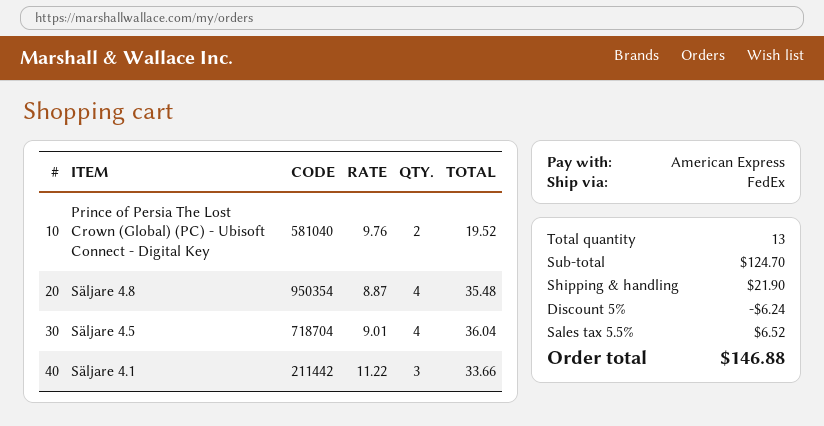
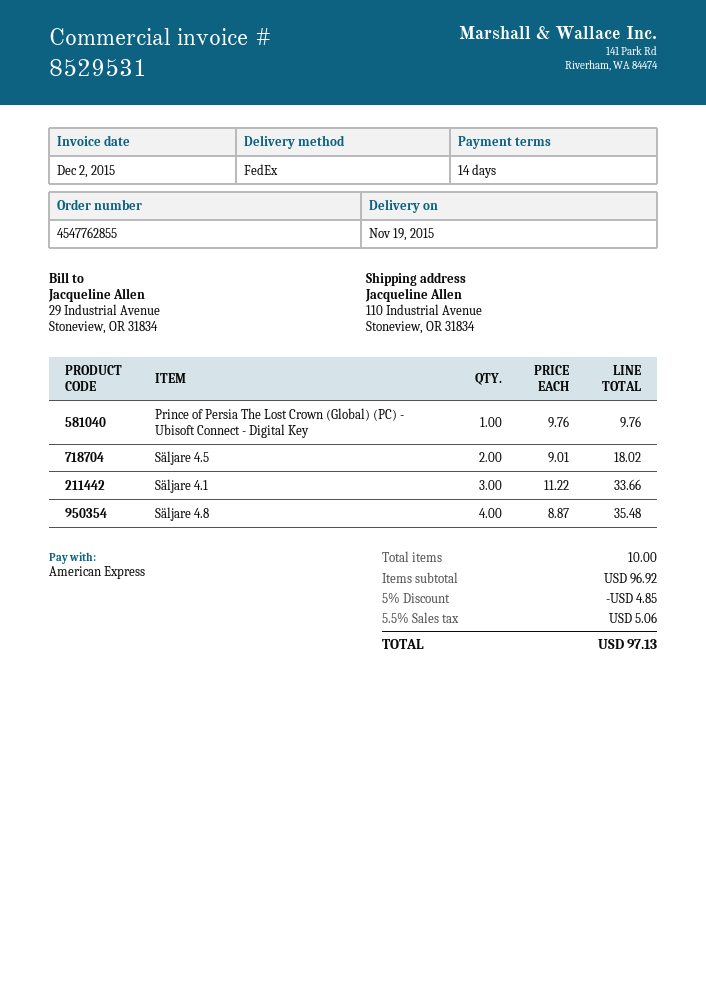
Prince of Persia The Lost Crown (Global) (PC) - Ubisoft Connect - Digital Key: 2 x 9.76 = 19.52 -> 1 x 9.76 = 9.76
Säljare 4.5: 4 x 9.01 = 36.04 -> 2 x 9.01 = 18.02
total quantity: 13 -> 10
subtotal: 124.70 -> 96.92
discount: 5% = 6.24 -> 5% = 4.85
shipping: 21.90 -> none
tax: 5.5% = 6.52 -> 5.5% = 5.06
total: 146.88 -> 97.13

